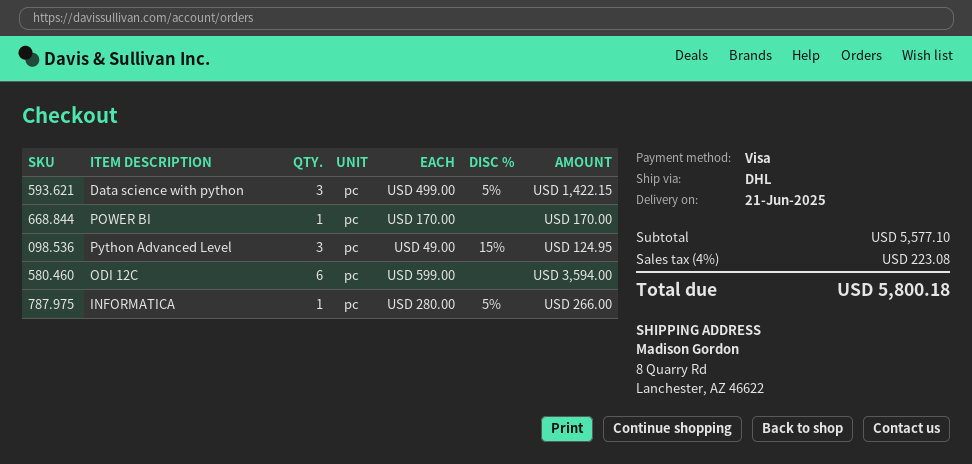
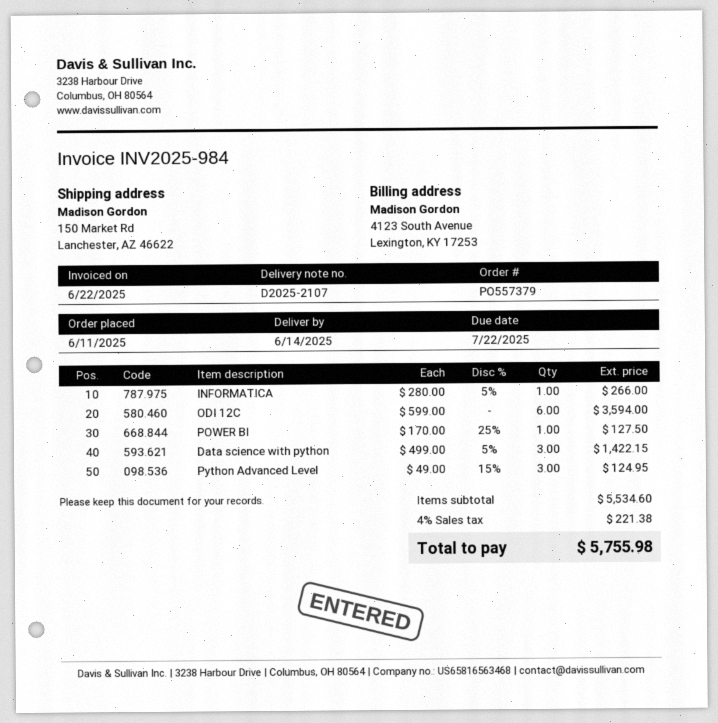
delivery date: 2025-06-21 -> 2025-06-14
ship to: 8 Quarry Rd, Lanchester, AZ 46622 -> 150 Market Rd, Lanchester, AZ 46622
POWER BI: 1 x 170.00 = 170.00 -> 1 x 170.00 - 25% = 127.50
subtotal: 5577.10 -> 5534.60
tax: 4% = 223.08 -> 4% = 221.38
total: 5800.18 -> 5755.98

